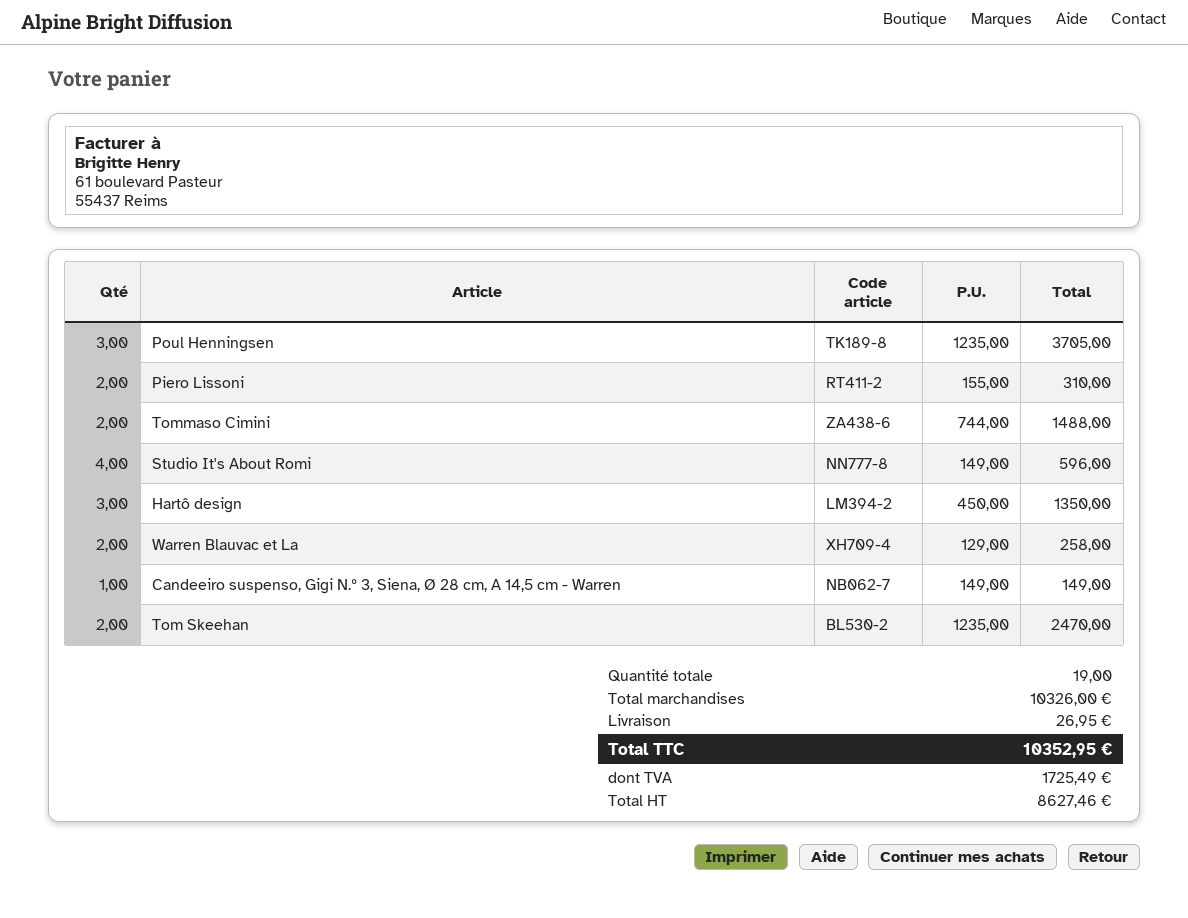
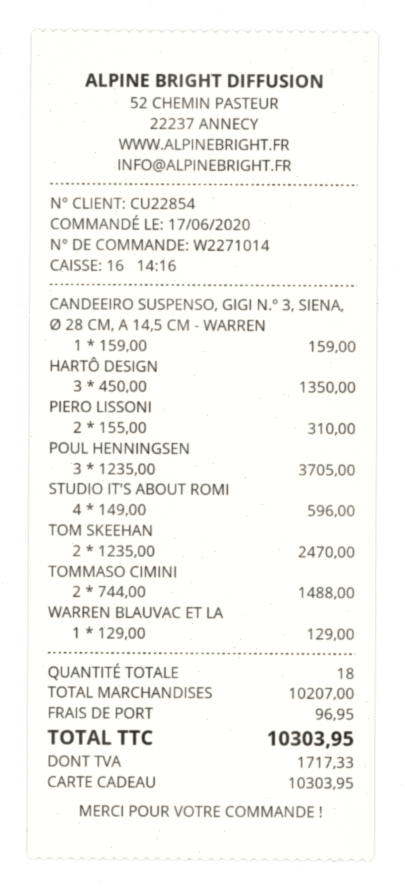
Warren Blauvac et La: 2 x 129.00 = 258.00 -> 1 x 129.00 = 129.00
Candeeiro suspenso, Gigi N.º 3, Siena, Ø 28 cm, A 14,5 cm - Warren: 1 x 149.00 = 149.00 -> 1 x 159.00 = 159.00
total quantity: 19 -> 18
subtotal: 10326.00 -> 10207.00
shipping: 26.95 -> 96.95
tax: 1725.49 -> 1717.33
total: 10352.95 -> 10303.95

